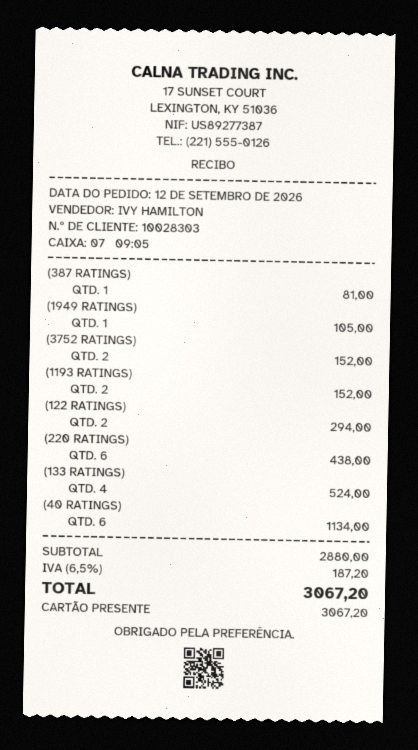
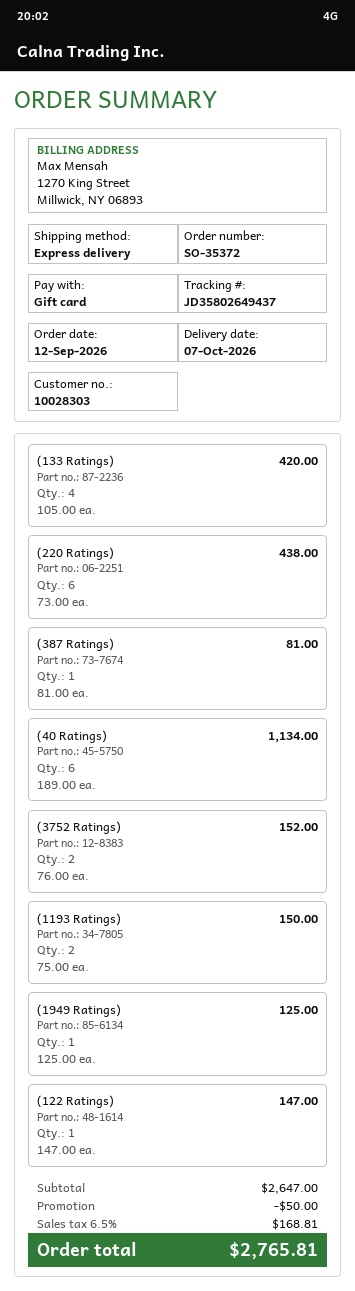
(1949 RATINGS): 1 for 105.00 -> 1 for 125.00
(1193 RATINGS): 2 for 152.00 -> 2 for 150.00
(122 RATINGS): 2 for 294.00 -> 1 for 147.00
(133 RATINGS): 4 for 524.00 -> 4 for 420.00
subtotal: 2880.00 -> 2647.00
discount: none -> 50.00
tax: 6.5% = 187.20 -> 6.5% = 168.81
total: 3067.20 -> 2765.81

